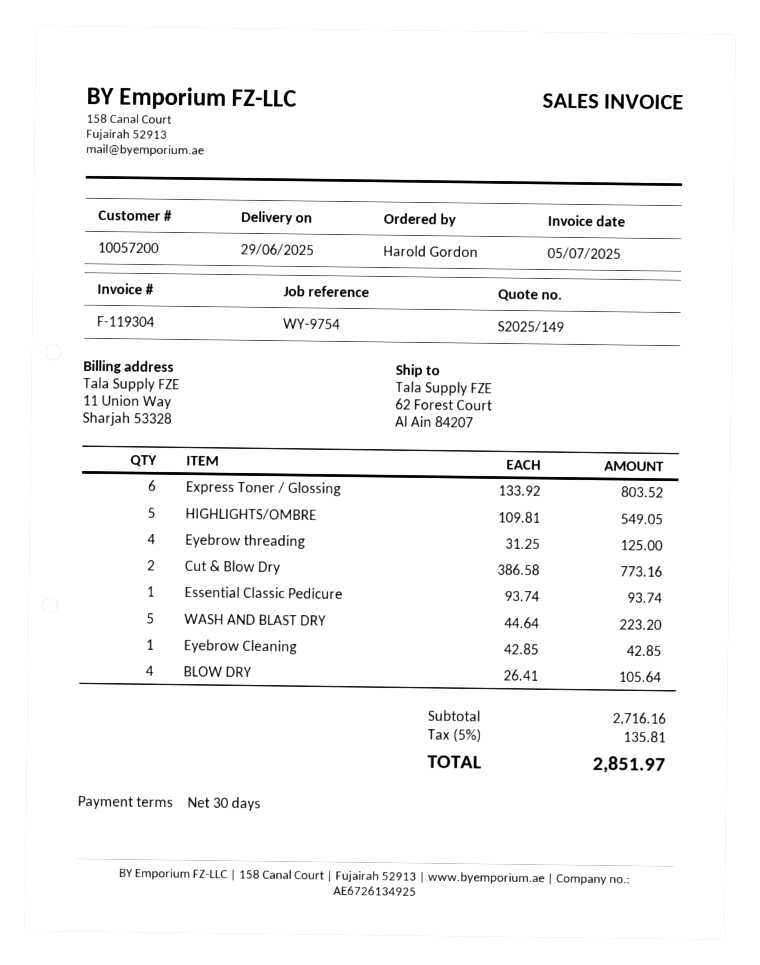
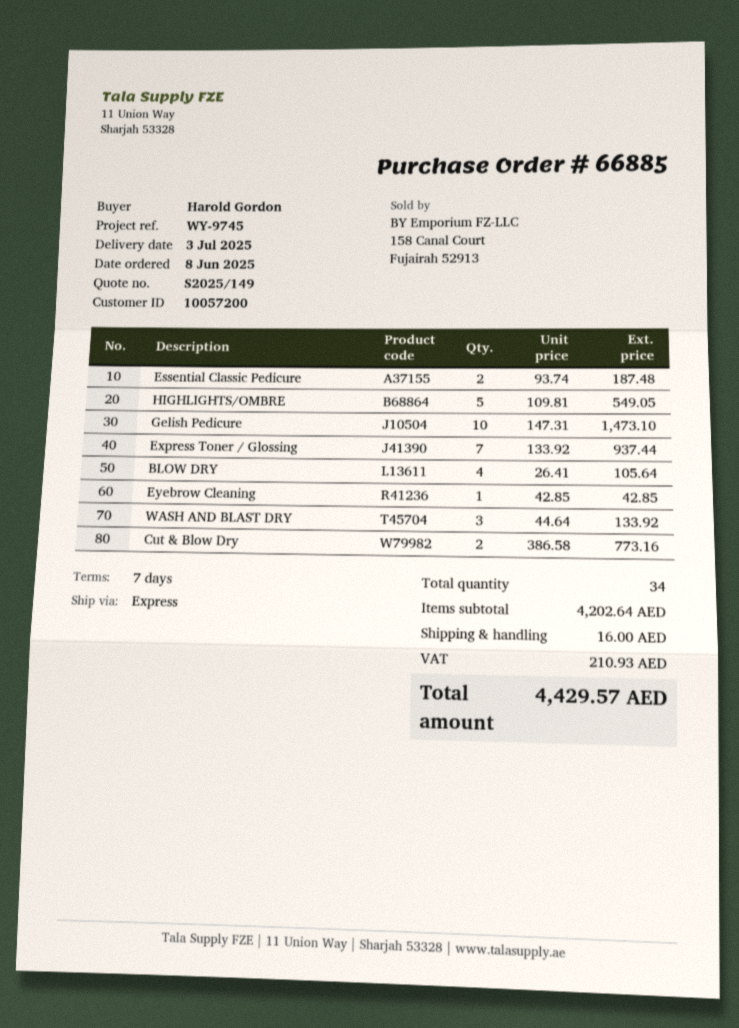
delivery date: 2025-06-29 -> 2025-07-03
payment terms: 30 days -> 7 days
reference: WY-9754 -> WY-9745
Express Toner / Glossing: 6 x 133.92 = 803.52 -> 7 x 133.92 = 937.44
Eyebrow threading: 4 x 31.25 = 125.00 -> none
Essential Classic Pedicure: 1 x 93.74 = 93.74 -> 2 x 93.74 = 187.48
WASH AND BLAST DRY: 5 x 44.64 = 223.20 -> 3 x 44.64 = 133.92
Gelish Pedicure: none -> 10 x 147.31 = 1473.10
subtotal: 2716.16 -> 4202.64
shipping: none -> 16.00
tax: 135.81 -> 210.93
total: 2851.97 -> 4429.57

